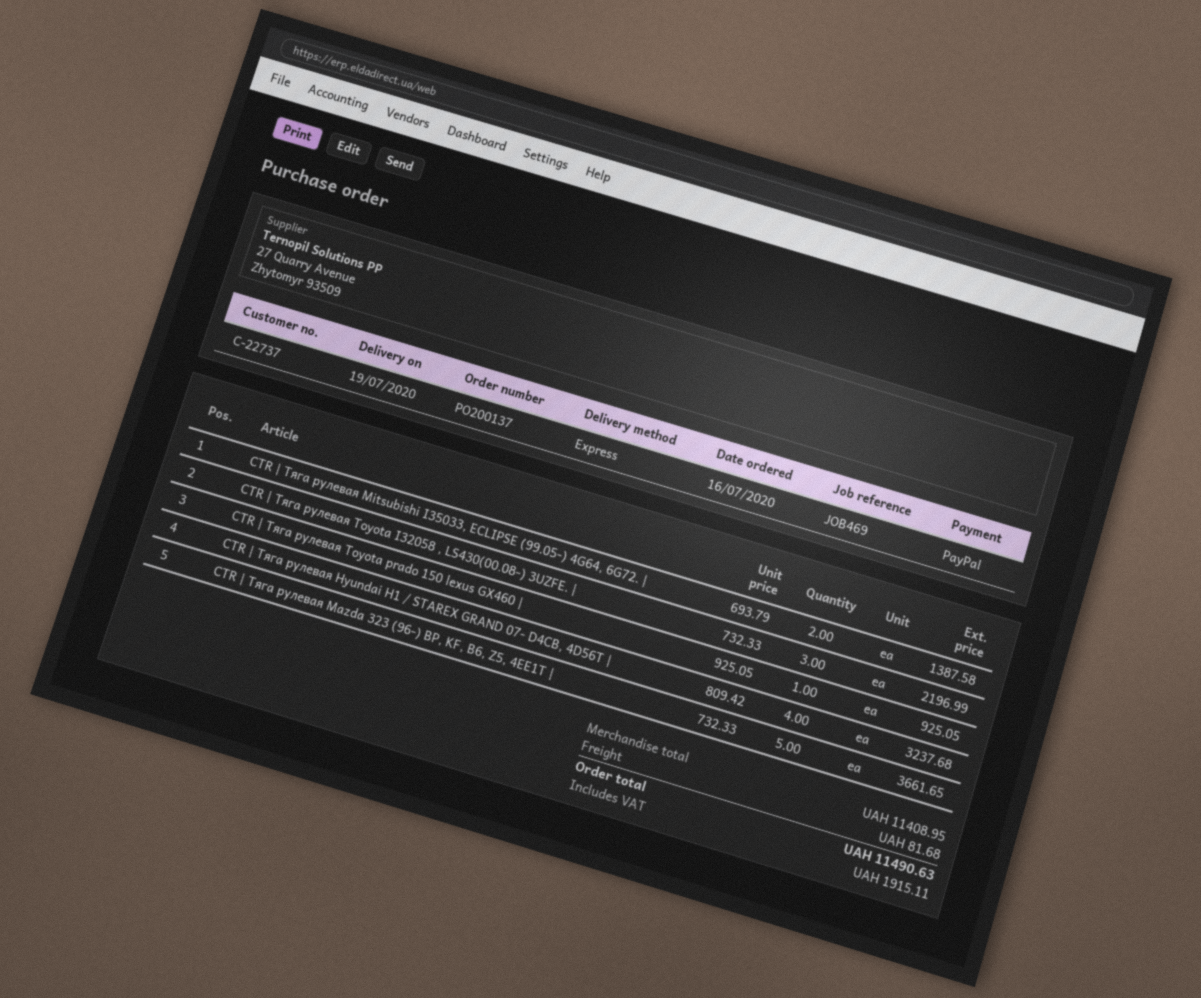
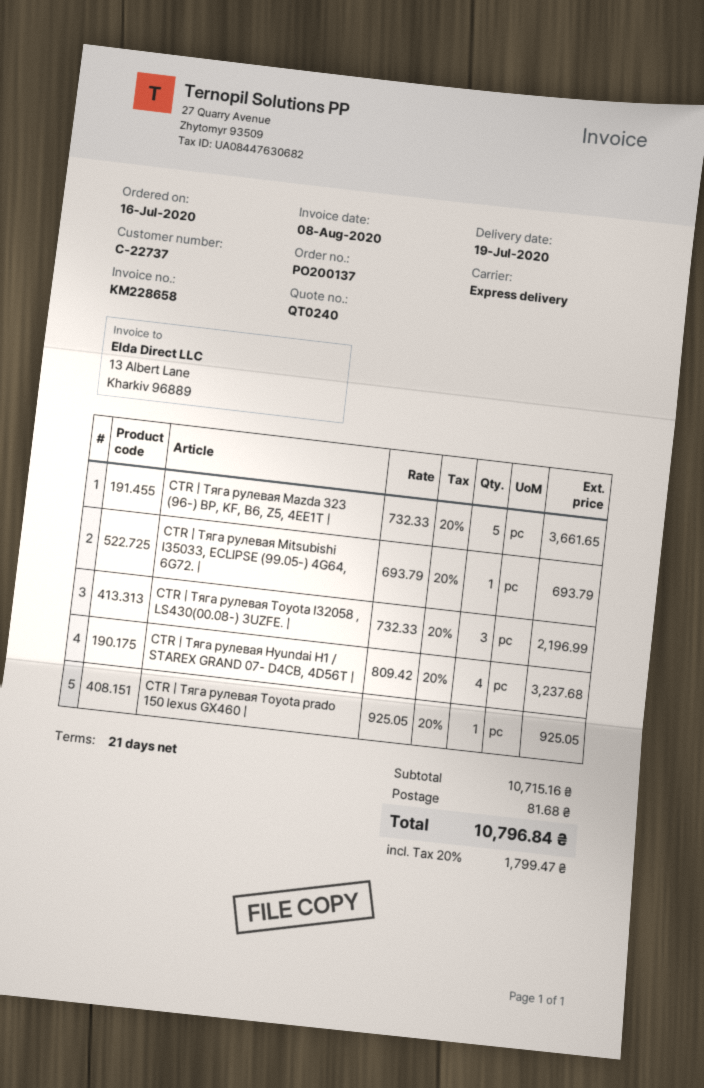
CTR | Тяга рулевая Mitsubishi I35033, ECLIPSE (99.05-) 4G64, 6G72. |: 2 x 693.79 = 1387.58 -> 1 x 693.79 = 693.79
subtotal: 11408.95 -> 10715.16
tax: 1915.11 -> 1799.47
total: 11490.63 -> 10796.84

